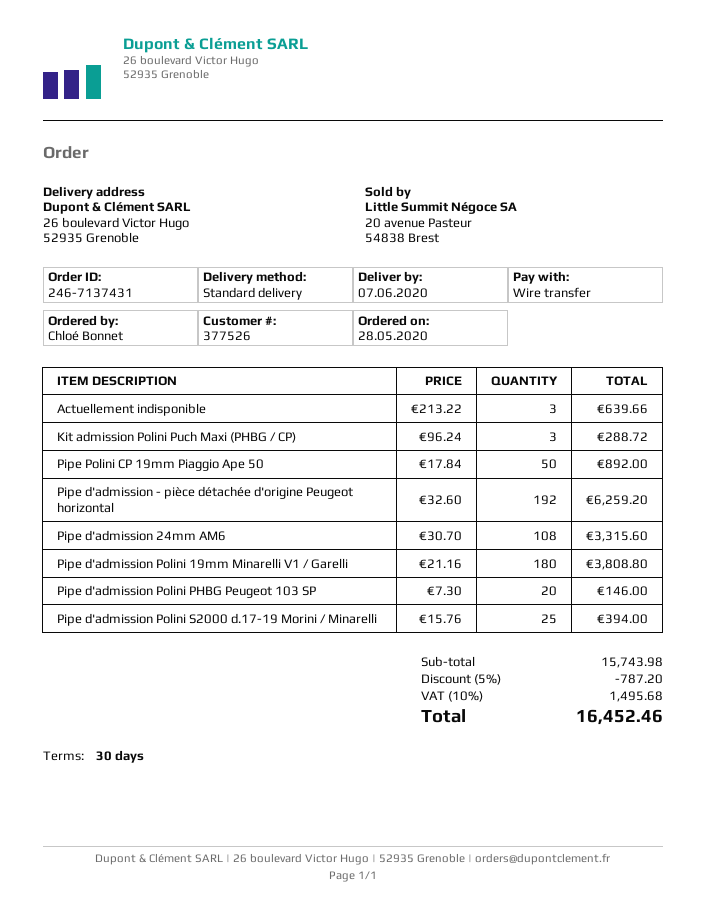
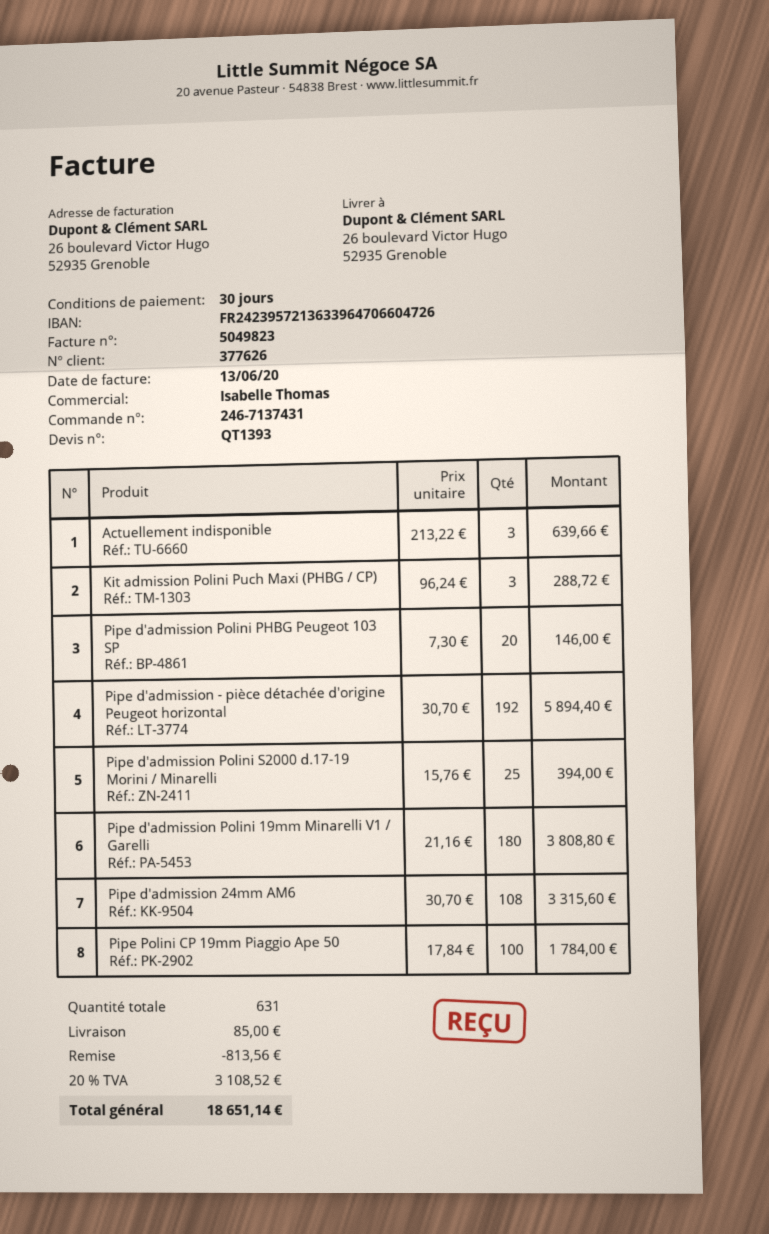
customer number: 377526 -> 377626
Pipe Polini CP 19mm Piaggio Ape 50: 50 x 17.84 = 892.00 -> 100 x 17.84 = 1784.00
Pipe d'admission - pièce détachée d'origine Peugeot horizontal: 192 x 32.60 = 6259.20 -> 192 x 30.70 = 5894.40
discount: 787.20 -> 813.56
shipping: none -> 85.00
tax: 10% = 1495.68 -> 20% = 3108.52
total: 16452.46 -> 18651.14

